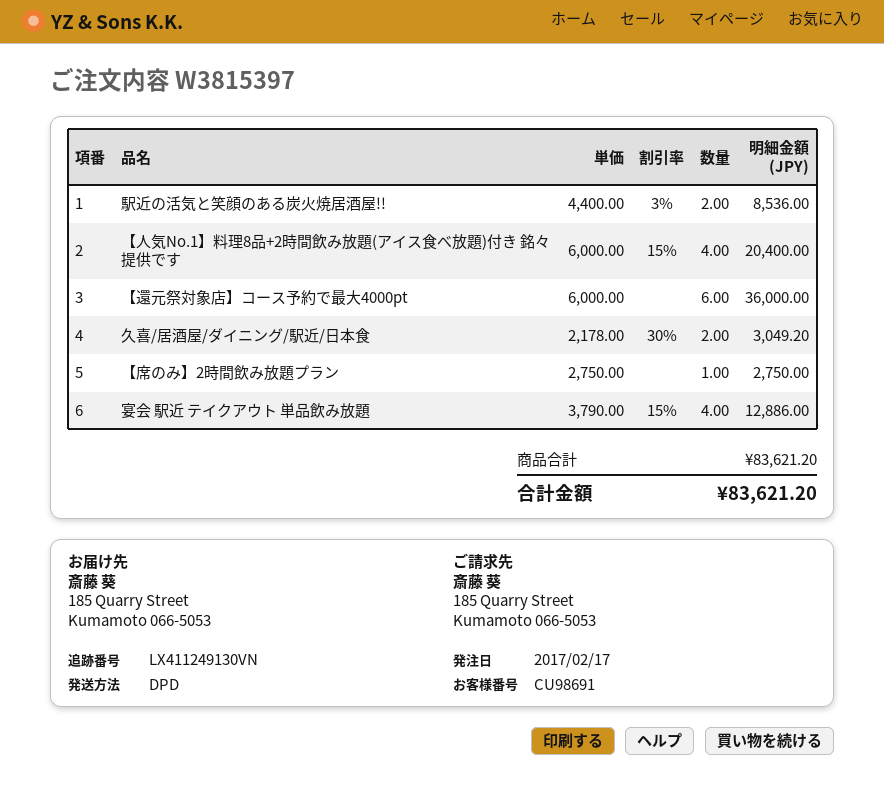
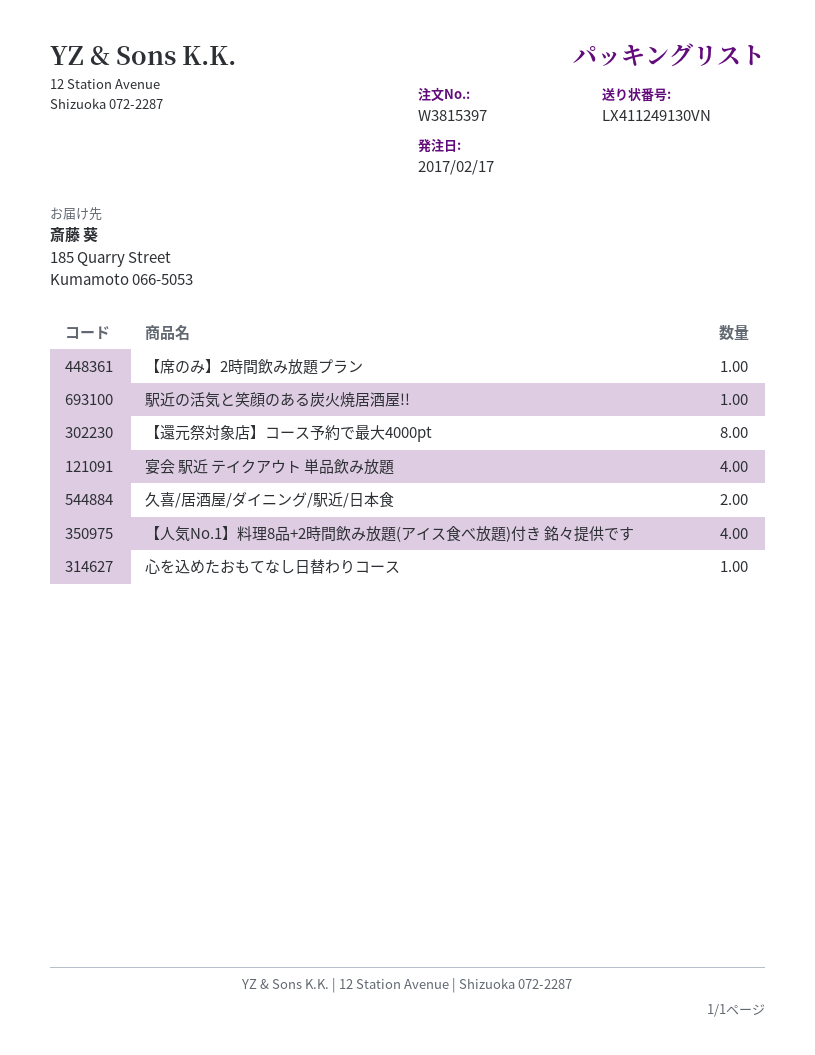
駅近の活気と笑顔のある炭火焼居酒屋!!: 2 -> 1
【還元祭対象店】コース予約で最大4000pt: 6 -> 8
心を込めたおもてなし日替わりコース: none -> 1

